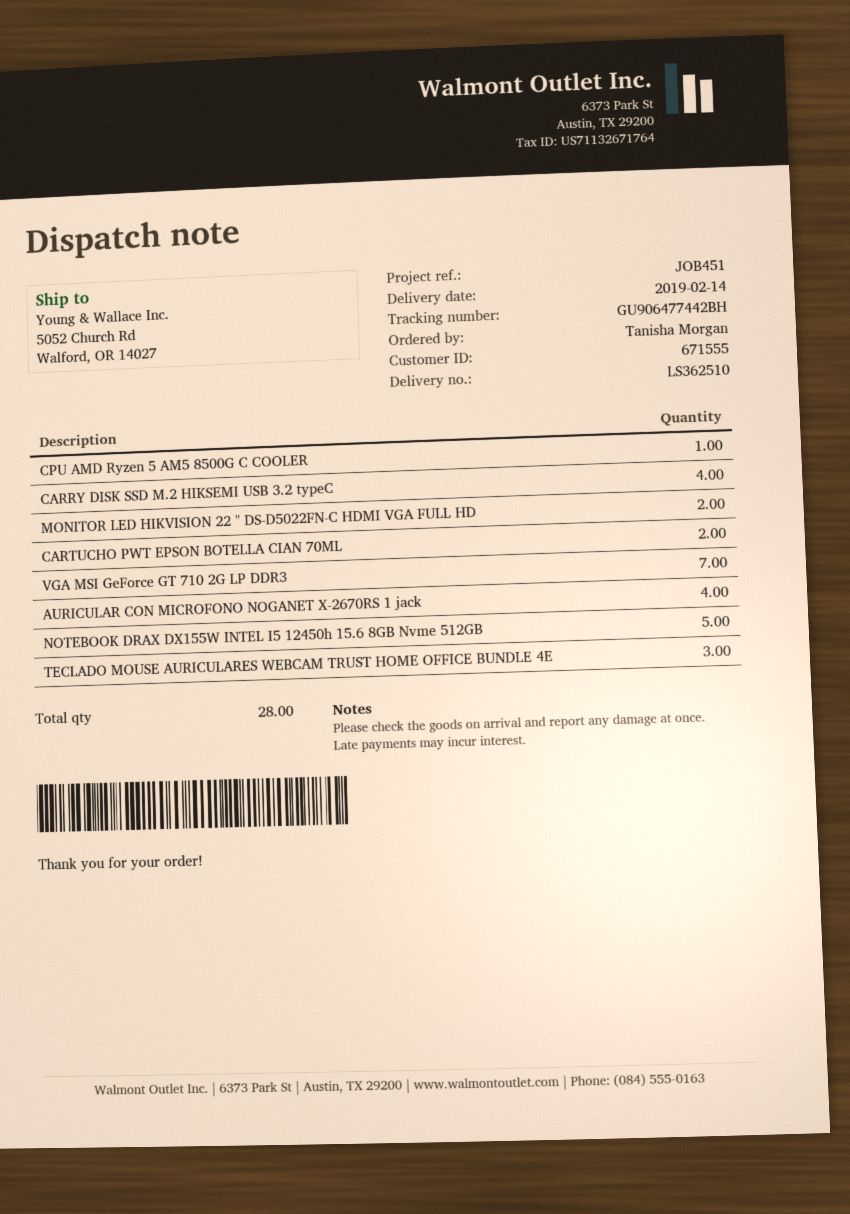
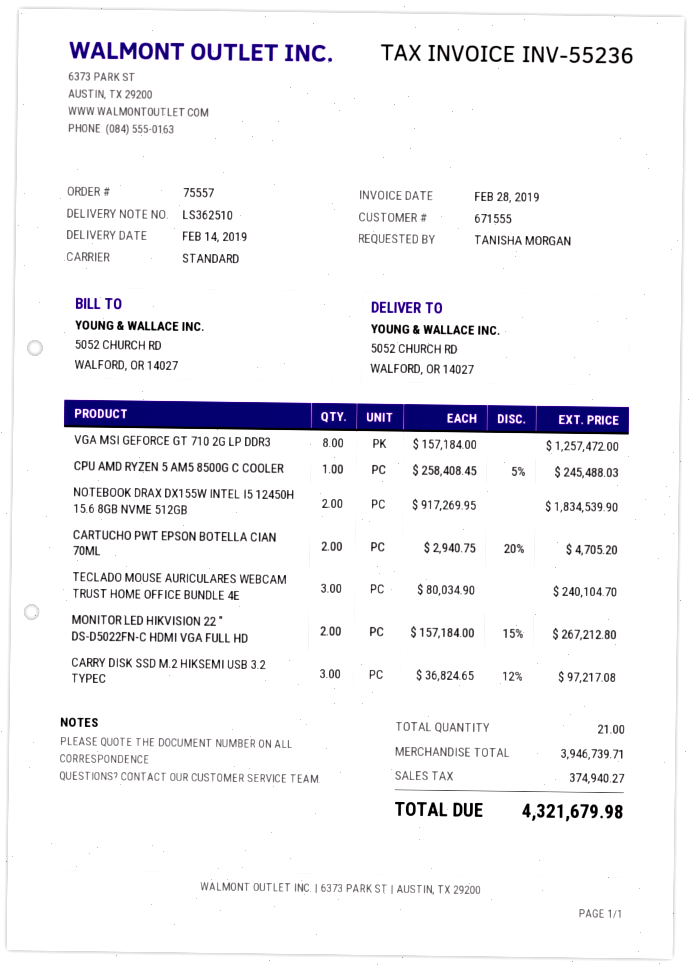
CARRY DISK SSD M.2 HIKSEMI USB 3.2 typeC: 4 -> 3
VGA MSI GeForce GT 710 2G LP DDR3: 7 -> 8
AURICULAR CON MICROFONO NOGANET X-2670RS 1 jack: 4 -> none
NOTEBOOK DRAX DX155W INTEL I5 12450h 15.6 8GB Nvme 512GB: 5 -> 2
total quantity: 28 -> 21

